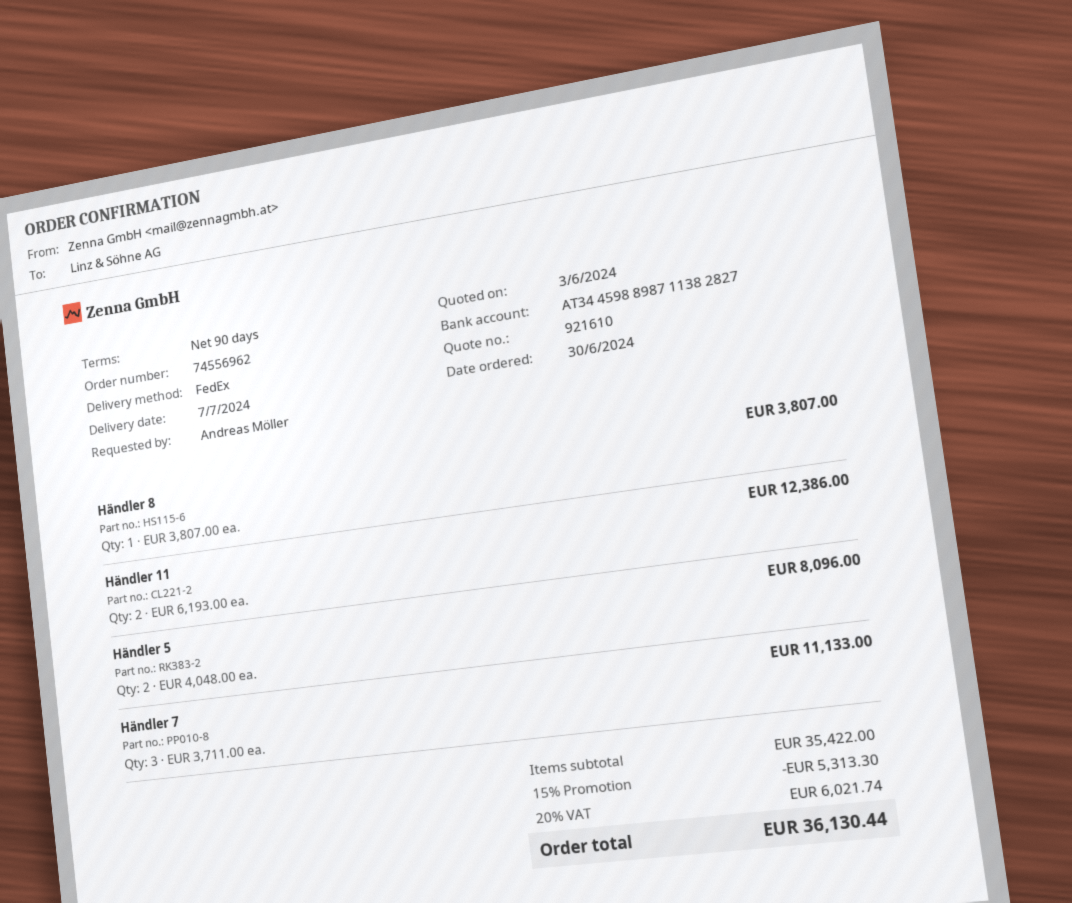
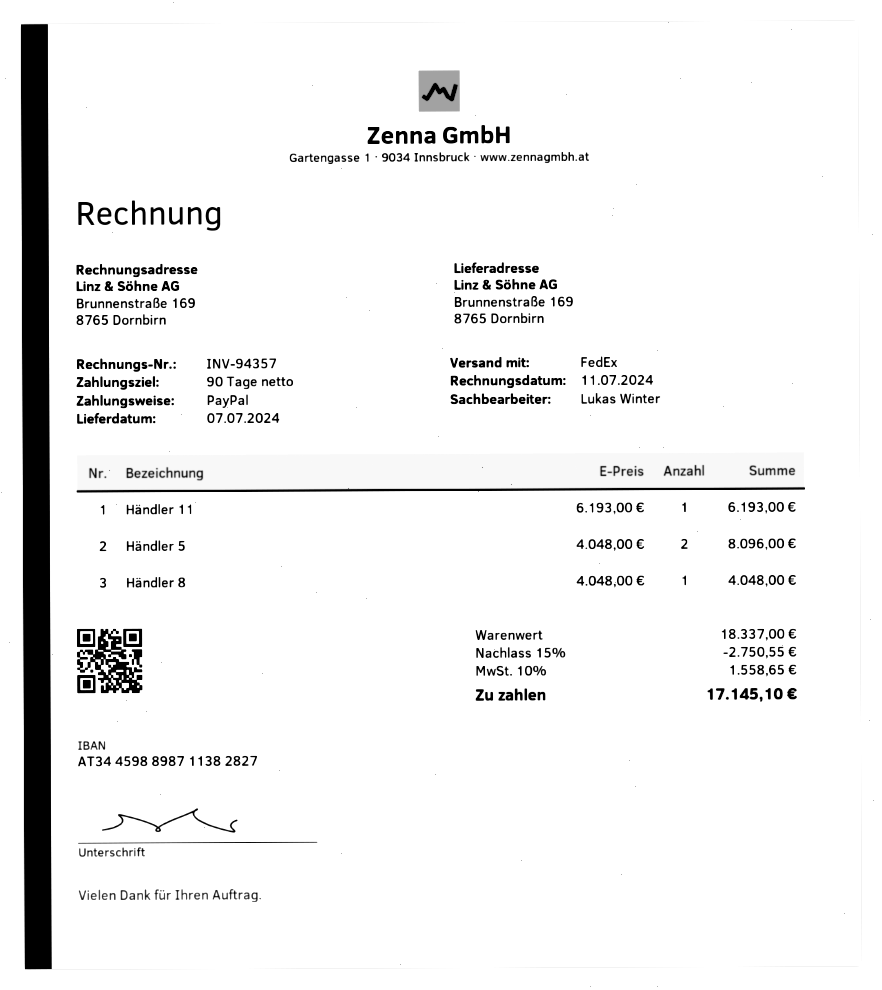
Händler 8: 1 x 3807.00 = 3807.00 -> 1 x 4048.00 = 4048.00
Händler 11: 2 x 6193.00 = 12386.00 -> 1 x 6193.00 = 6193.00
Händler 7: 3 x 3711.00 = 11133.00 -> none
subtotal: 35422.00 -> 18337.00
discount: 15% = 5313.30 -> 15% = 2750.55
tax: 20% = 6021.74 -> 10% = 1558.65
total: 36130.44 -> 17145.10

